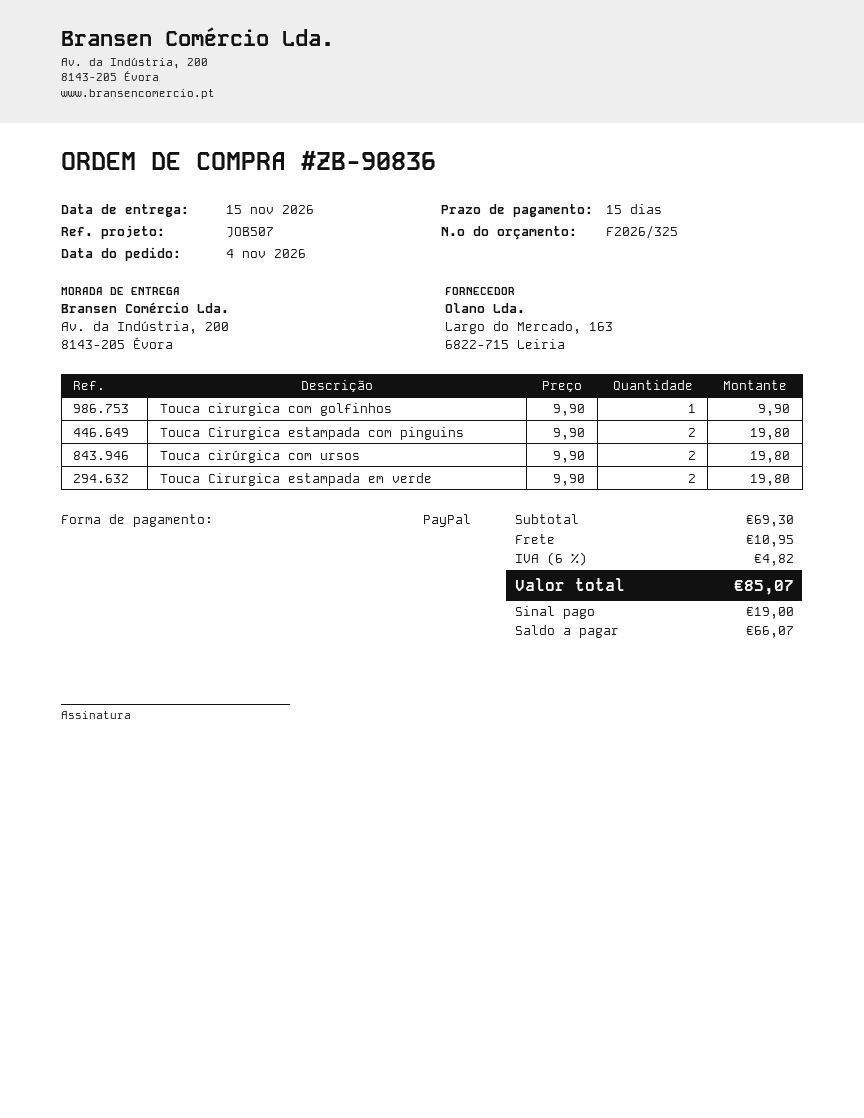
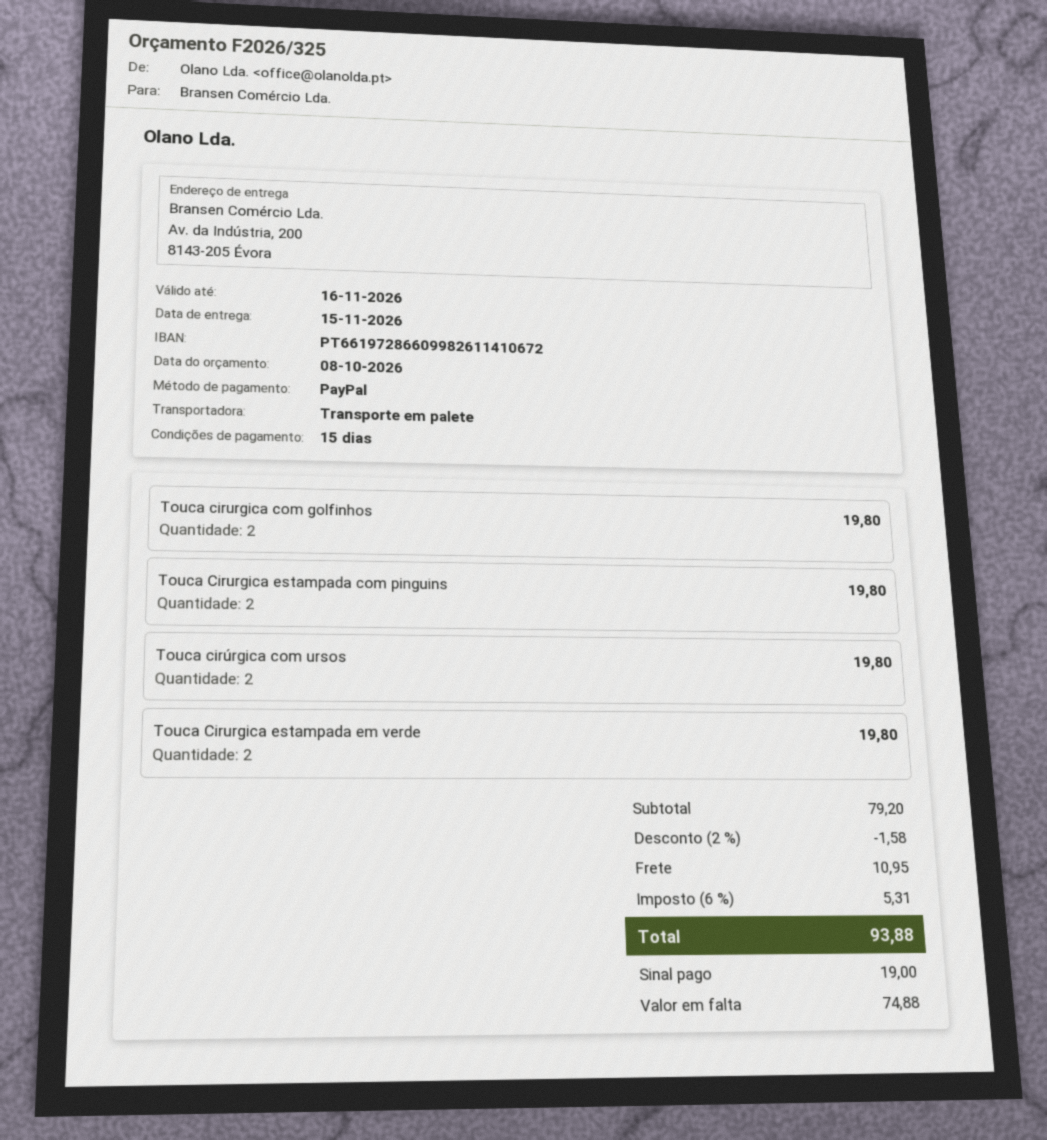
Touca cirurgica com golfinhos: 1 for 9.90 -> 2 for 19.80
subtotal: 69.30 -> 79.20
discount: none -> 2% = 1.58
tax: 6% = 4.82 -> 6% = 5.31
total: 85.07 -> 93.88
balance: 66.07 -> 74.88

